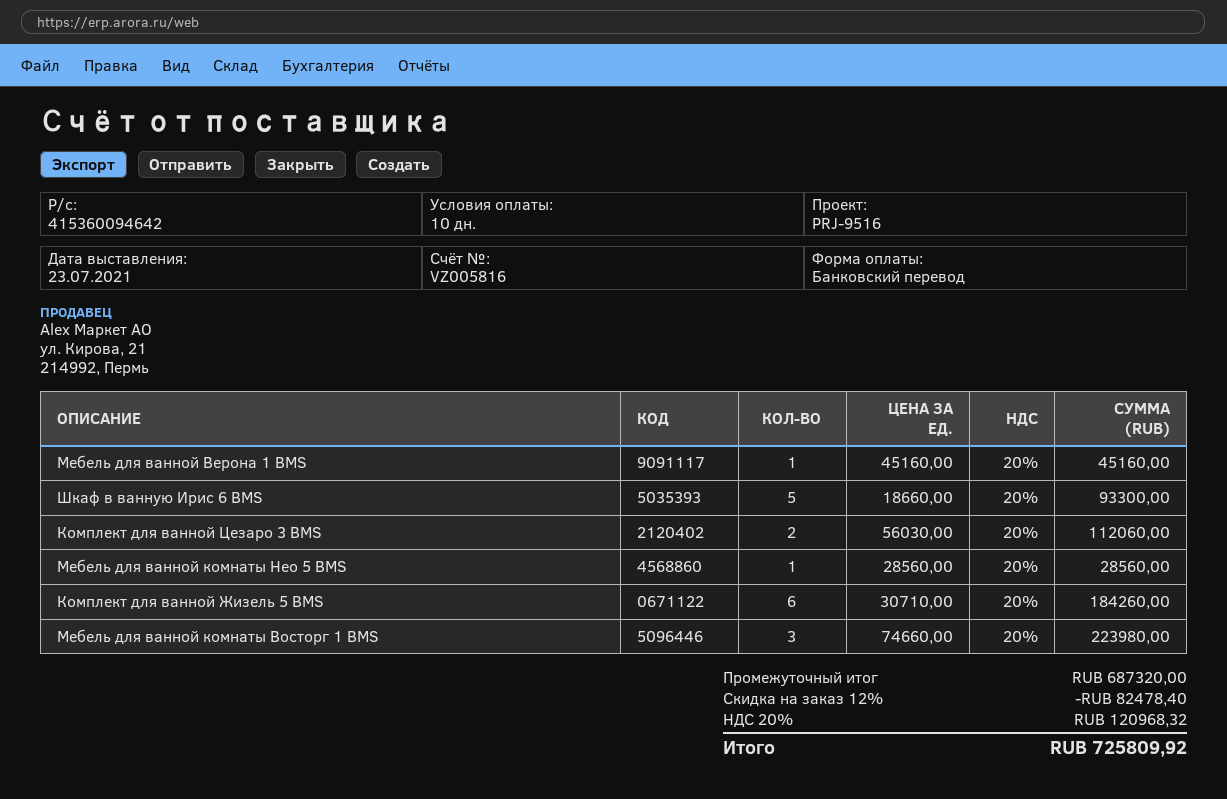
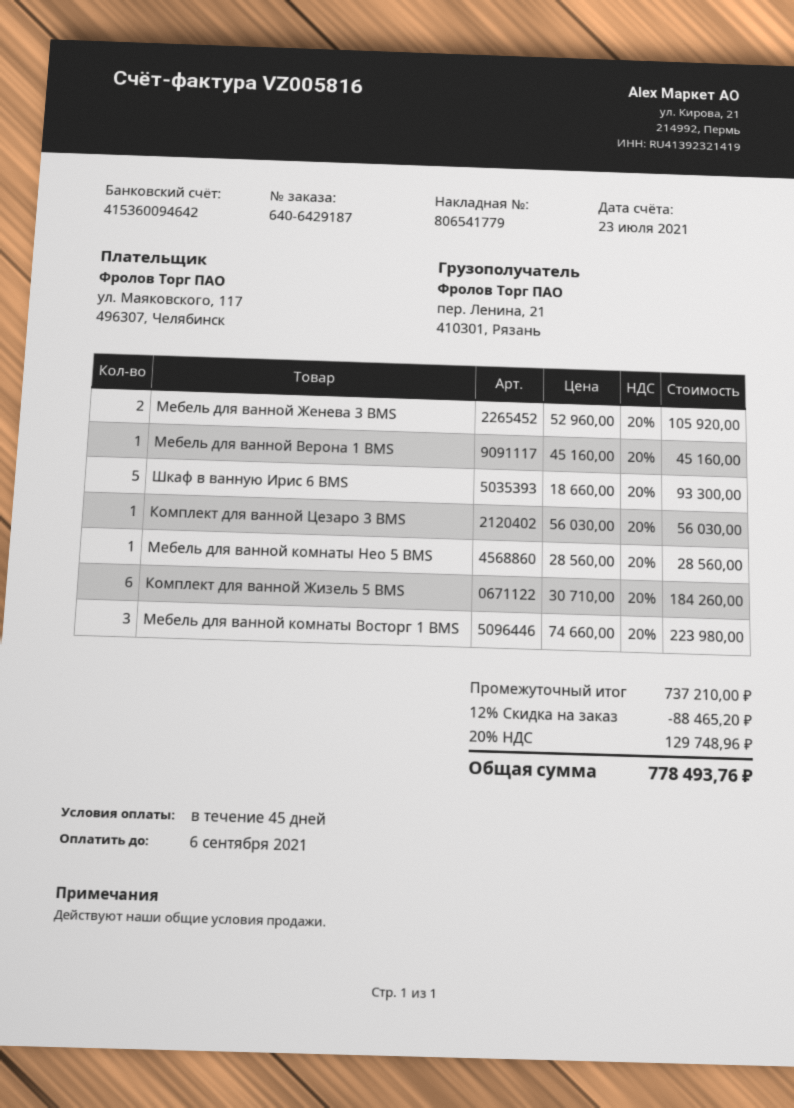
payment terms: 10 days -> 45 days
Комплект для ванной Цезаро 3 BMS: 2 x 56030.00 = 112060.00 -> 1 x 56030.00 = 56030.00
Мебель для ванной Женева 3 BMS: none -> 2 x 52960.00 = 105920.00
subtotal: 687320.00 -> 737210.00
discount: 12% = 82478.40 -> 12% = 88465.20
tax: 20% = 120968.32 -> 20% = 129748.96
total: 725809.92 -> 778493.76

